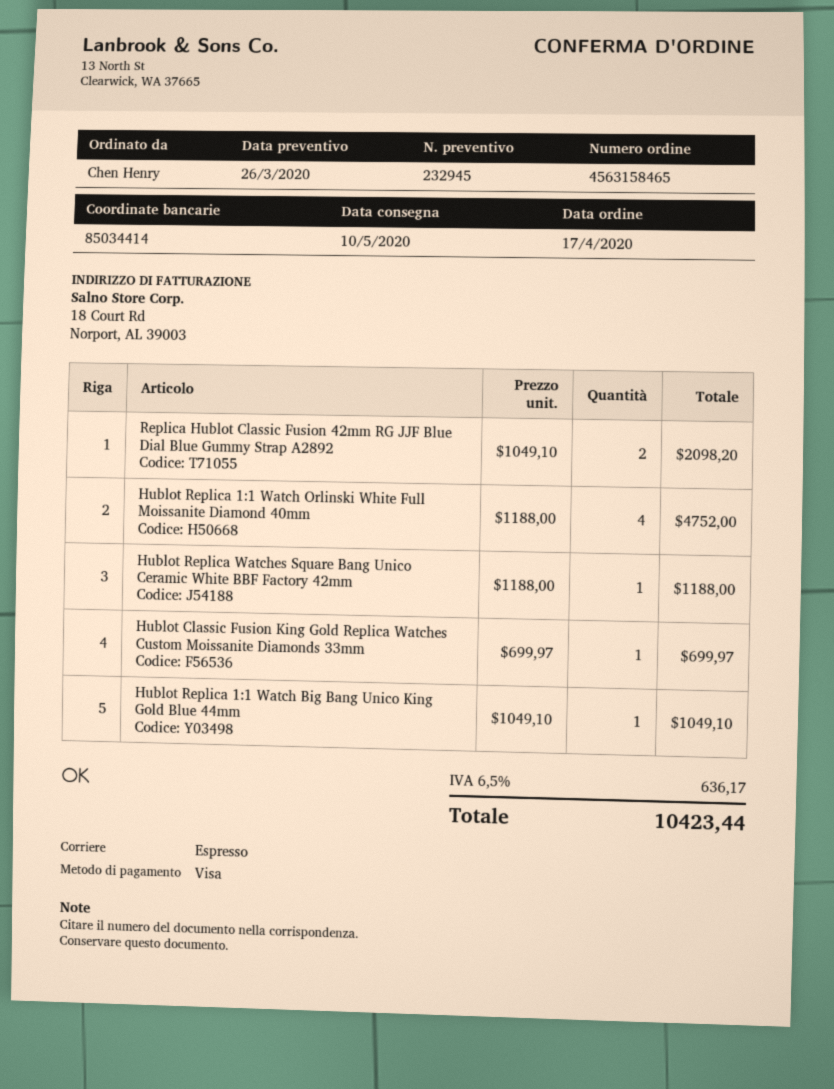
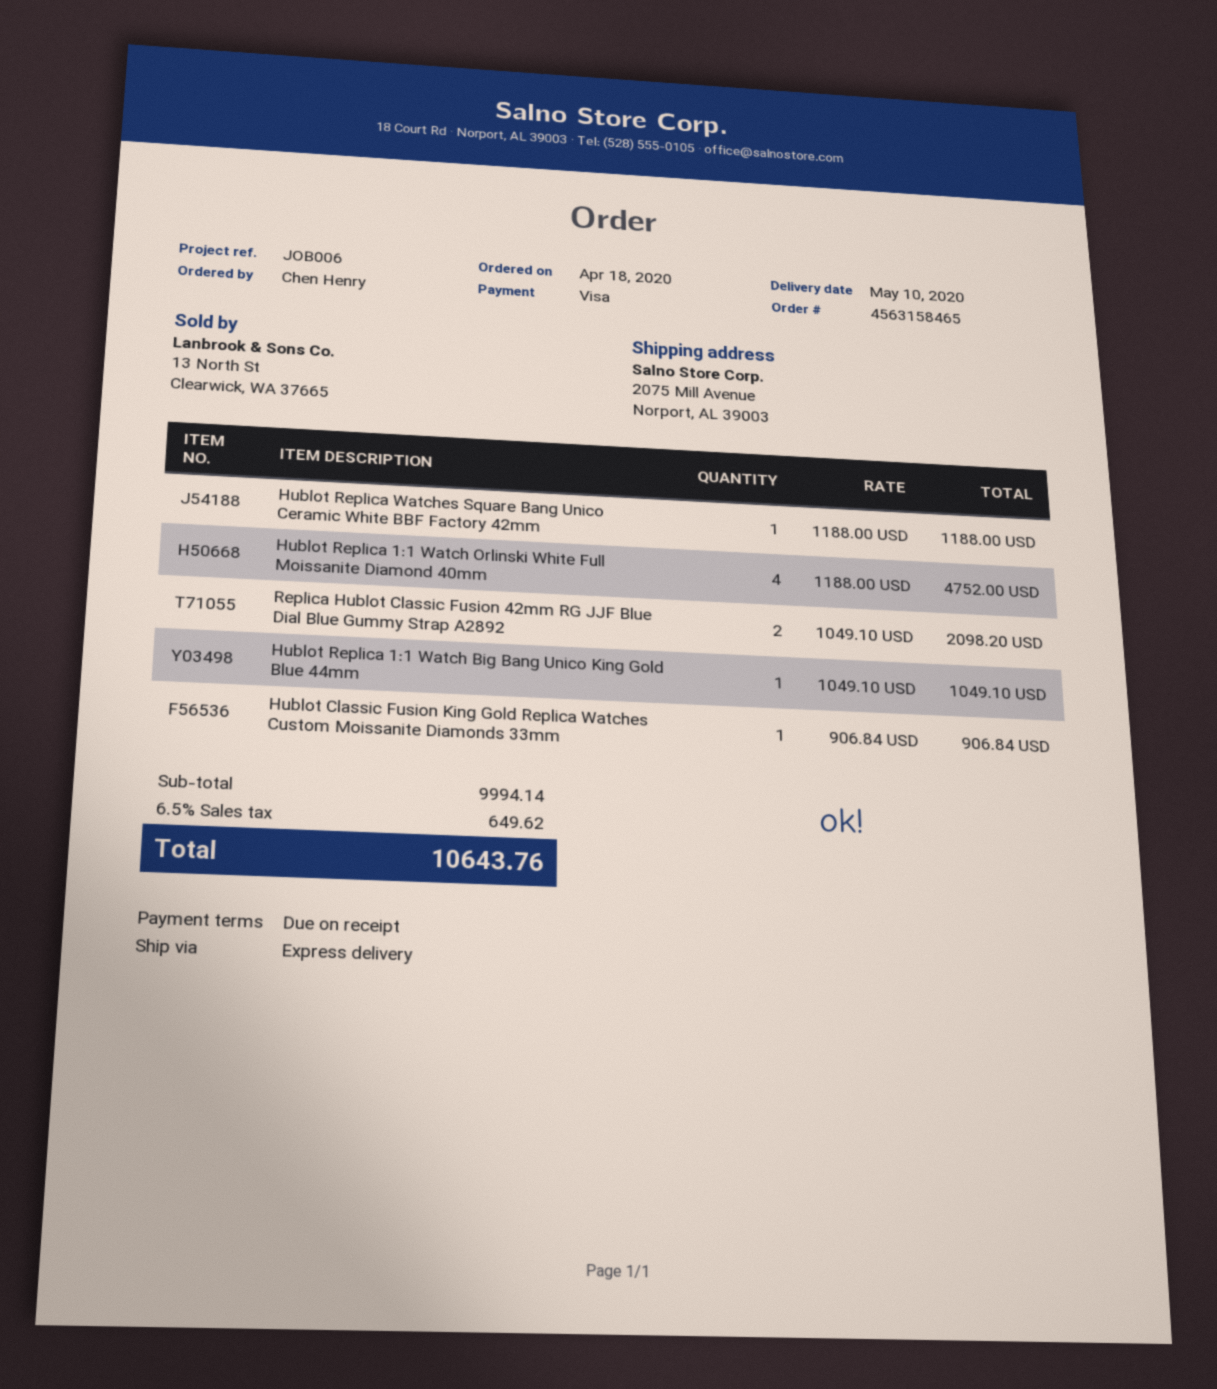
order date: 2020-04-17 -> 2020-04-18
Hublot Classic Fusion King Gold Replica Watches Custom Moissanite Diamonds 33mm: 1 x 699.97 = 699.97 -> 1 x 906.84 = 906.84
tax: 6.5% = 636.17 -> 6.5% = 649.62
total: 10423.44 -> 10643.76

